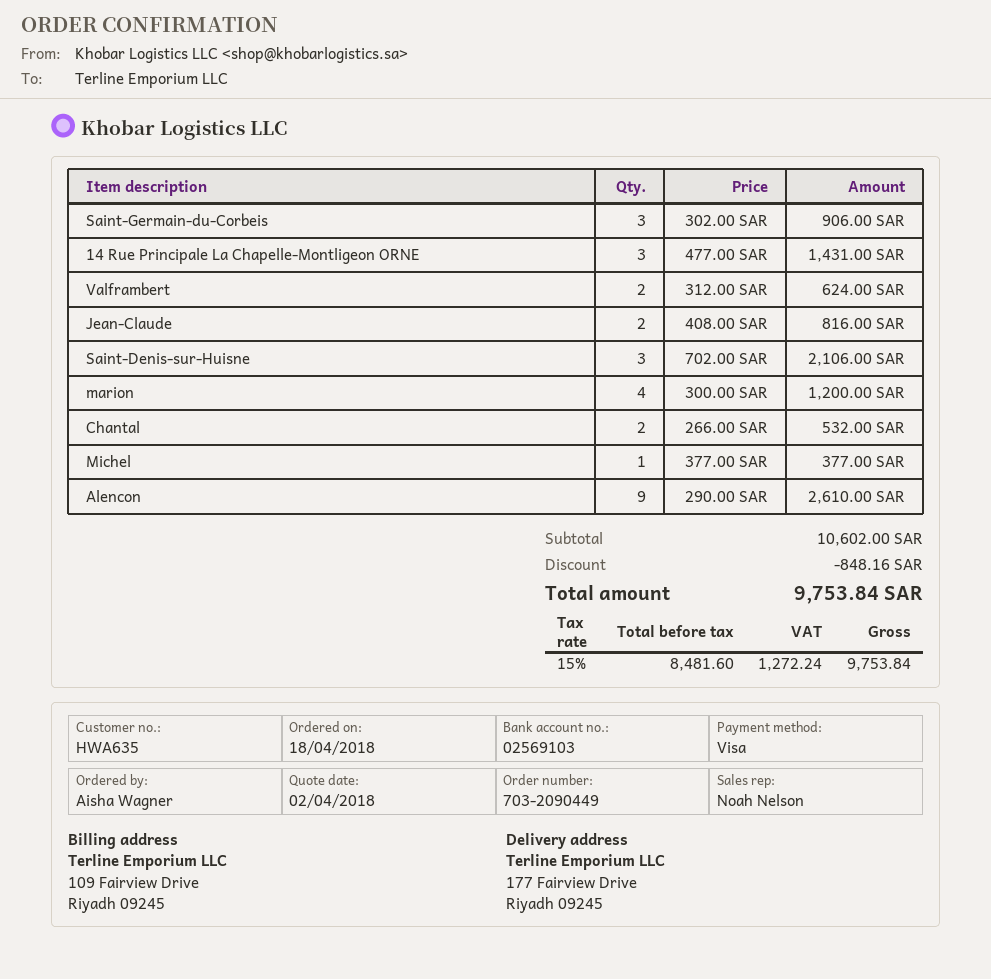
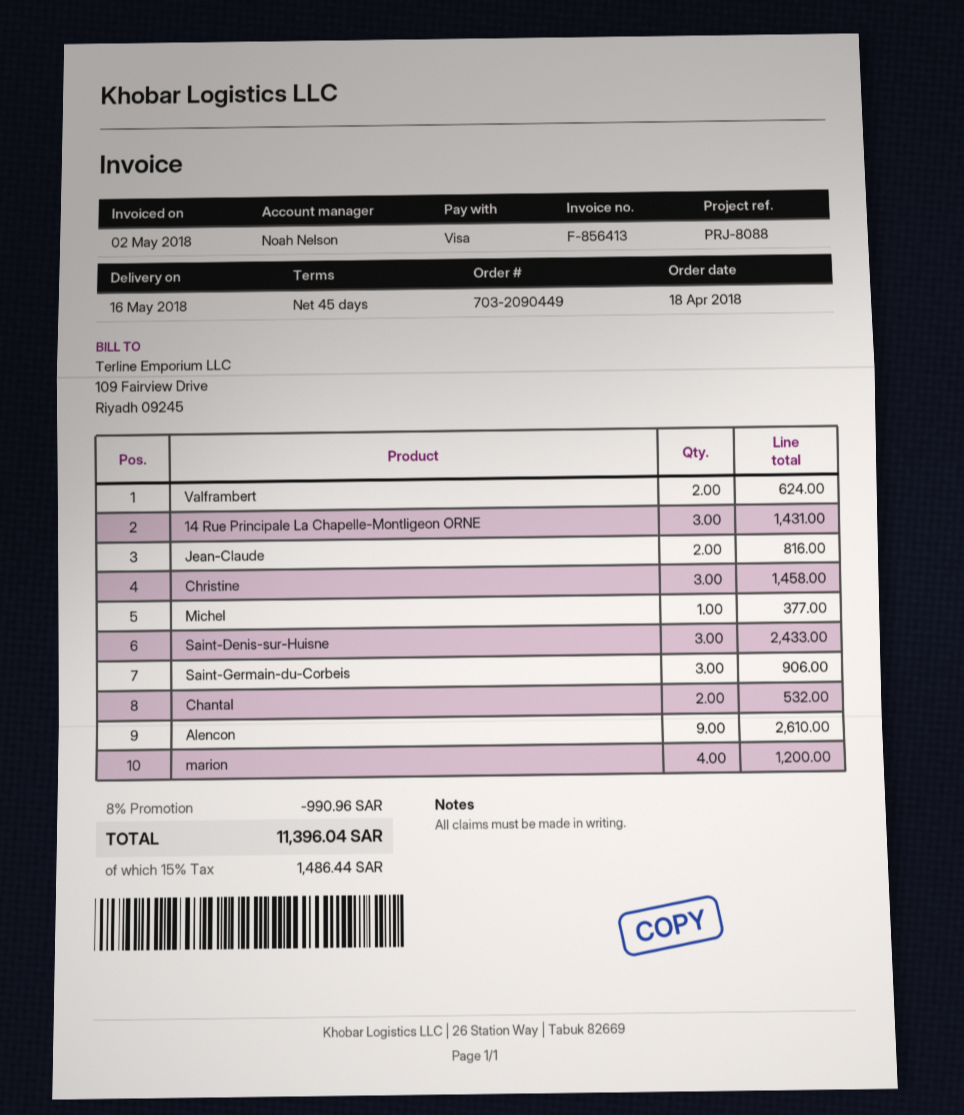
Saint-Denis-sur-Huisne: 3 for 2106.00 -> 3 for 2433.00
Christine: none -> 3 for 1458.00
discount: 848.16 -> 990.96
tax: 15% = 1272.24 -> 15% = 1486.44
total: 9753.84 -> 11396.04

